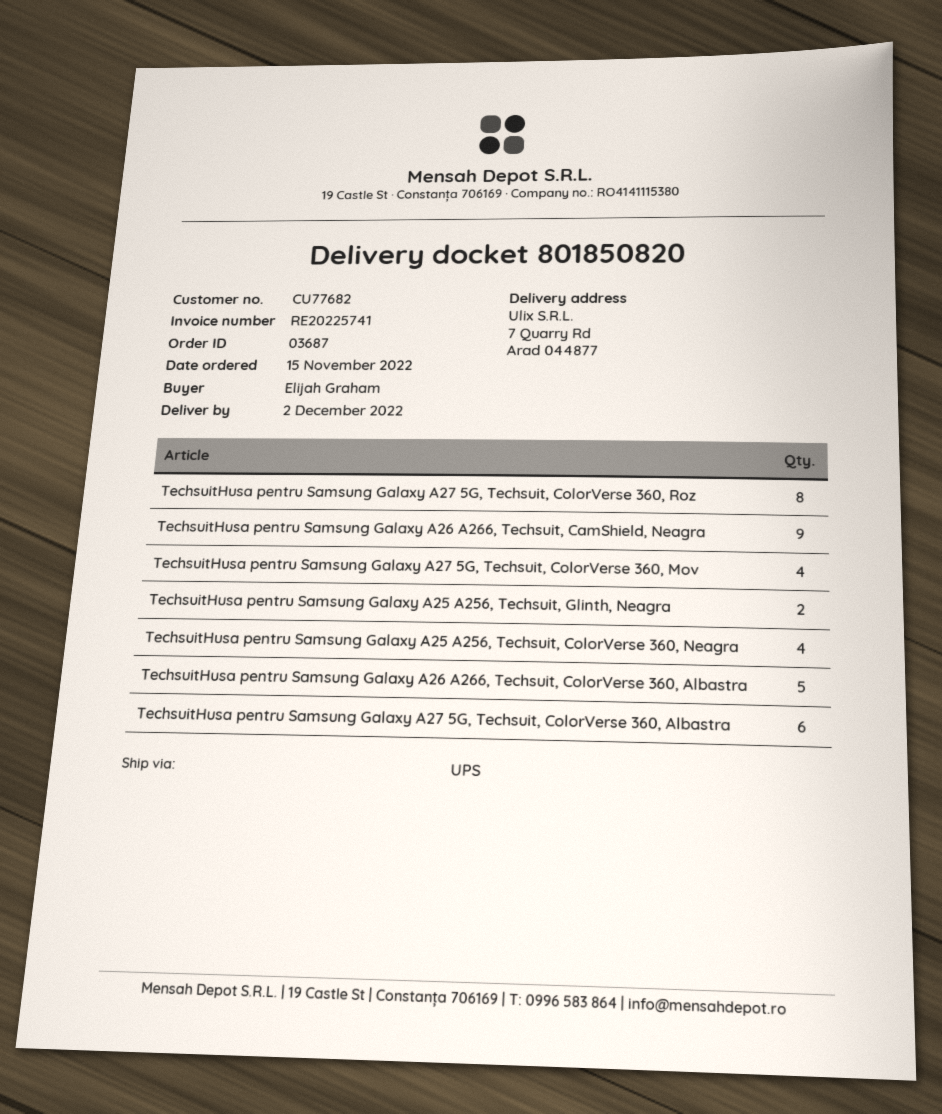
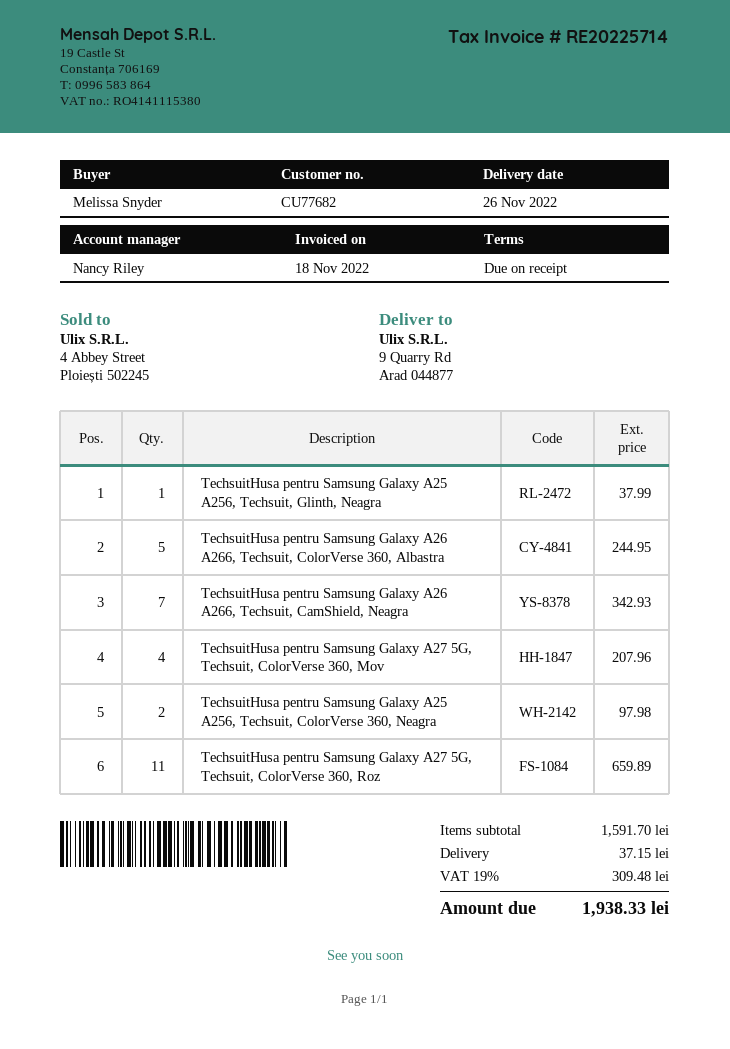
delivery date: 2022-12-02 -> 2022-11-26
invoice number: RE20225741 -> RE20225714
ordered by: Elijah Graham -> Melissa Snyder
ship to: 7 Quarry Rd, Arad 044877 -> 9 Quarry Rd, Arad 044877
TechsuitHusa pentru Samsung Galaxy A27 5G, Techsuit, ColorVerse 360, Roz: 8 -> 11
TechsuitHusa pentru Samsung Galaxy A26 A266, Techsuit, CamShield, Neagra: 9 -> 7
TechsuitHusa pentru Samsung Galaxy A25 A256, Techsuit, Glinth, Neagra: 2 -> 1
TechsuitHusa pentru Samsung Galaxy A25 A256, Techsuit, ColorVerse 360, Neagra: 4 -> 2
TechsuitHusa pentru Samsung Galaxy A27 5G, Techsuit, ColorVerse 360, Albastra: 6 -> none

